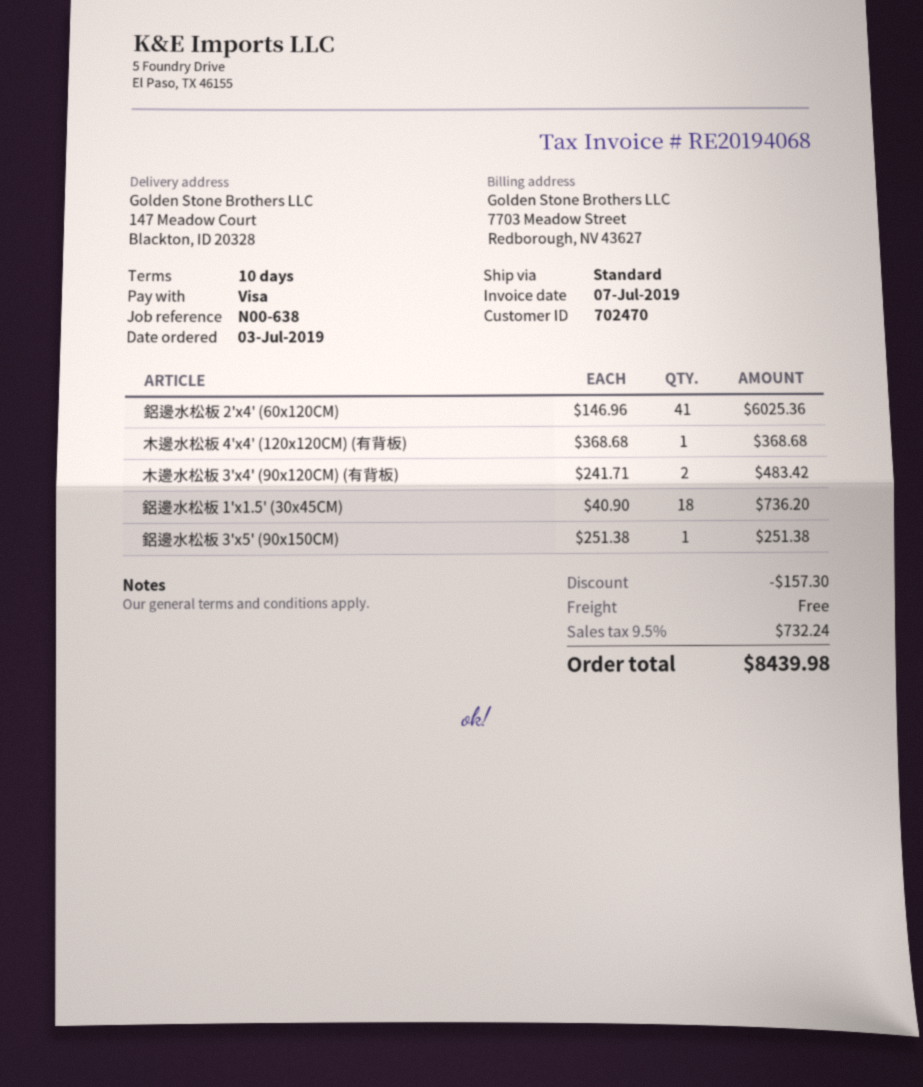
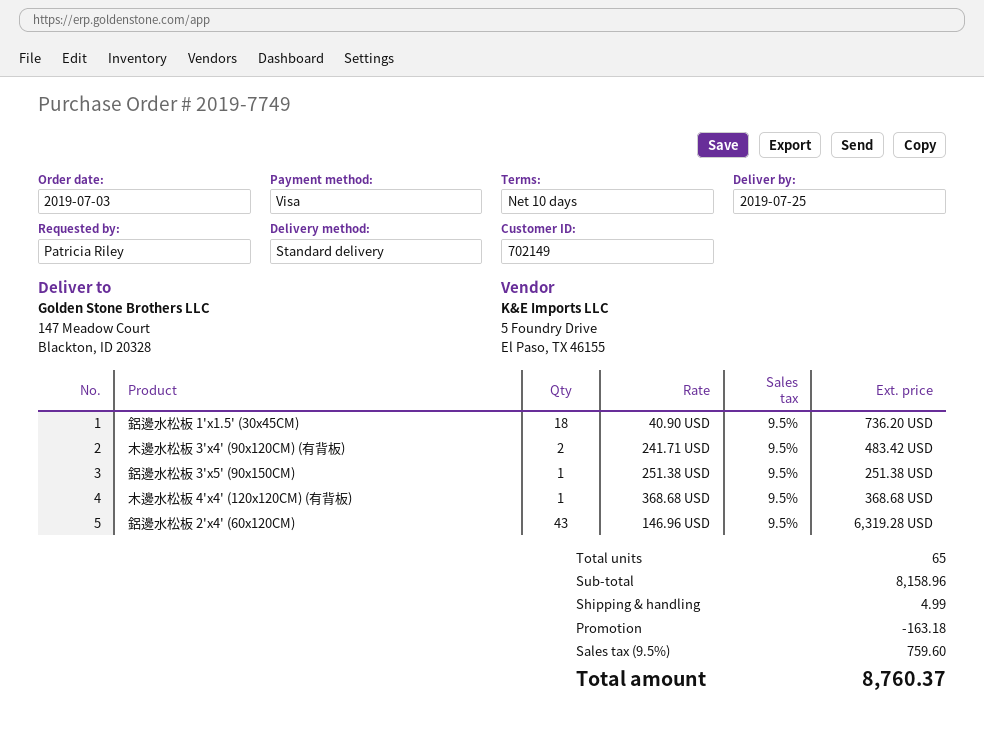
customer number: 702470 -> 702149
鋁邊水松板 2'x4' (60x120CM): 41 x 146.96 = 6025.36 -> 43 x 146.96 = 6319.28
discount: 157.30 -> 163.18
shipping: 0.00 -> 4.99
tax: 9.5% = 732.24 -> 9.5% = 759.60
total: 8439.98 -> 8760.37

